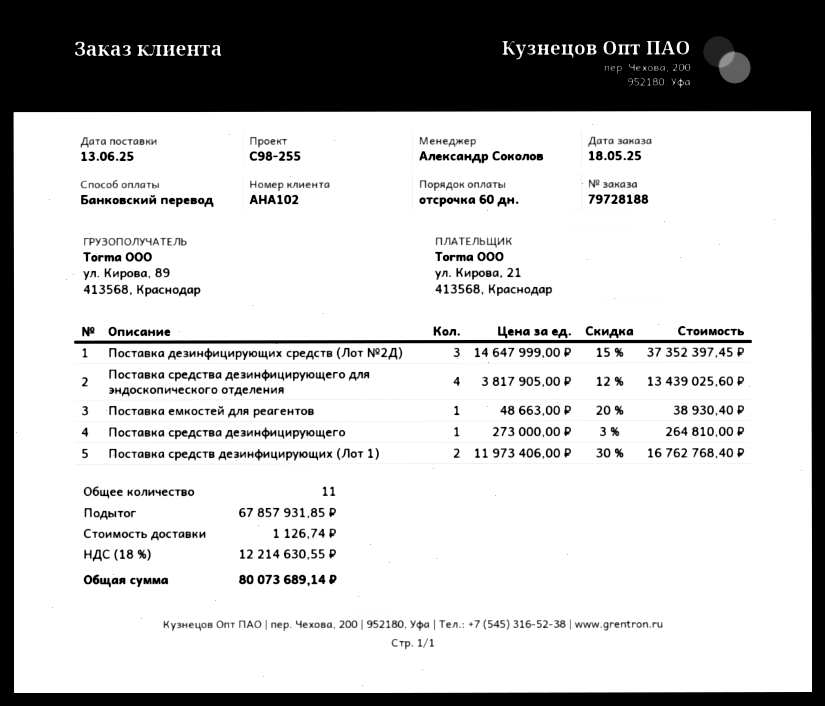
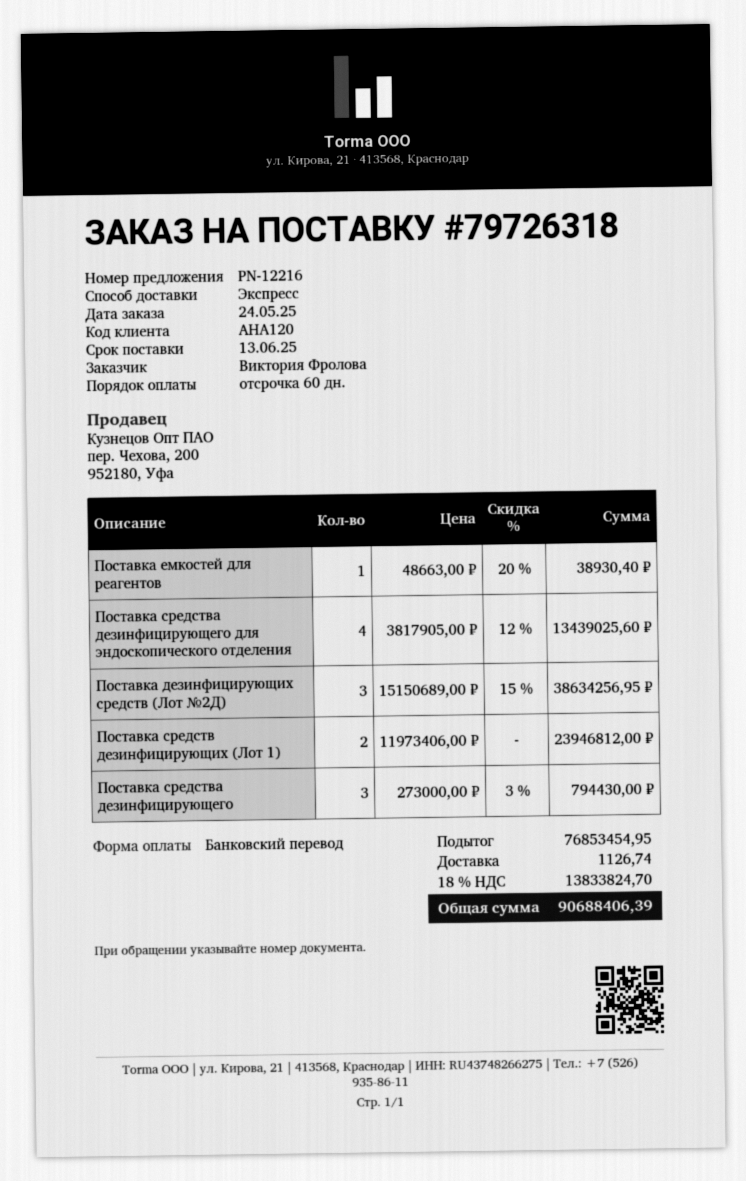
order number: 79728188 -> 79726318
order date: 2025-05-18 -> 2025-05-24
customer number: AHA102 -> AHA120
Поставка дезинфицирующих средств (Лот №2Д): 3 x 14647999.00 - 15% = 37352397.45 -> 3 x 15150689.00 - 15% = 38634256.95
Поставка средства дезинфицирующего: 1 x 273000.00 - 3% = 264810.00 -> 3 x 273000.00 - 3% = 794430.00
Поставка средств дезинфицирующих (Лот 1): 2 x 11973406.00 - 30% = 16762768.40 -> 2 x 11973406.00 = 23946812.00
subtotal: 67857931.85 -> 76853454.95
tax: 18% = 12214630.55 -> 18% = 13833824.70
total: 80073689.14 -> 90688406.39

